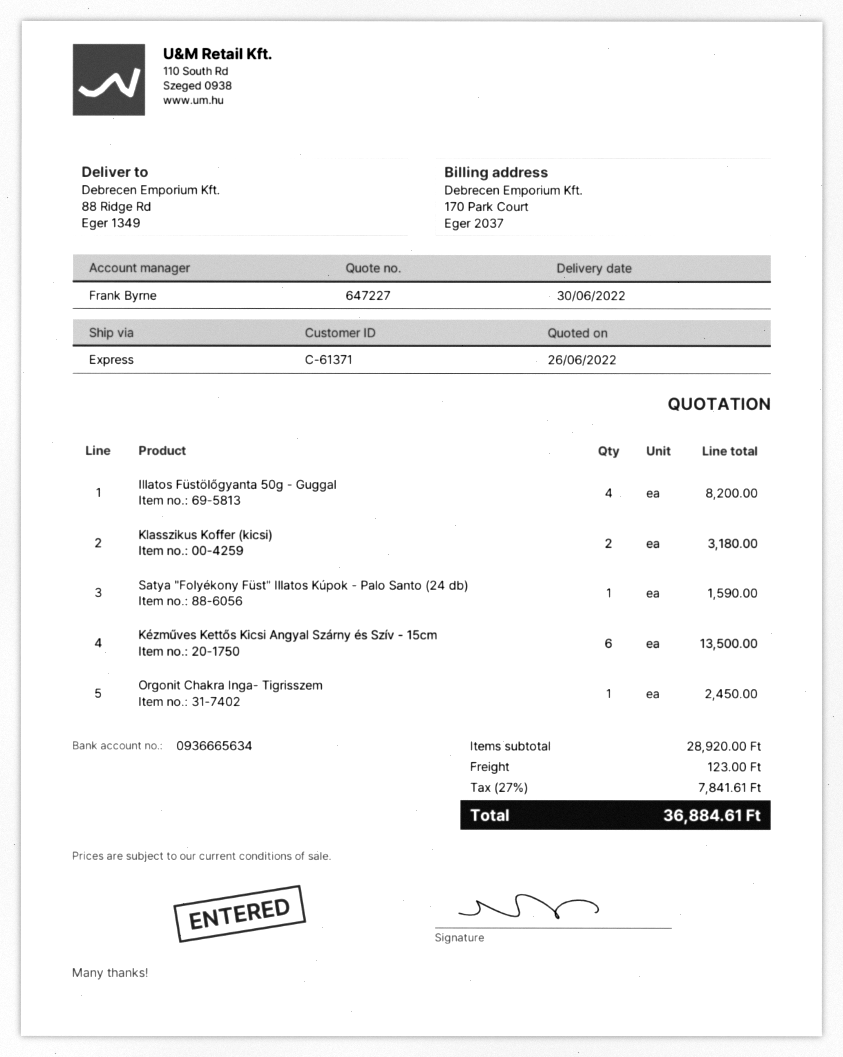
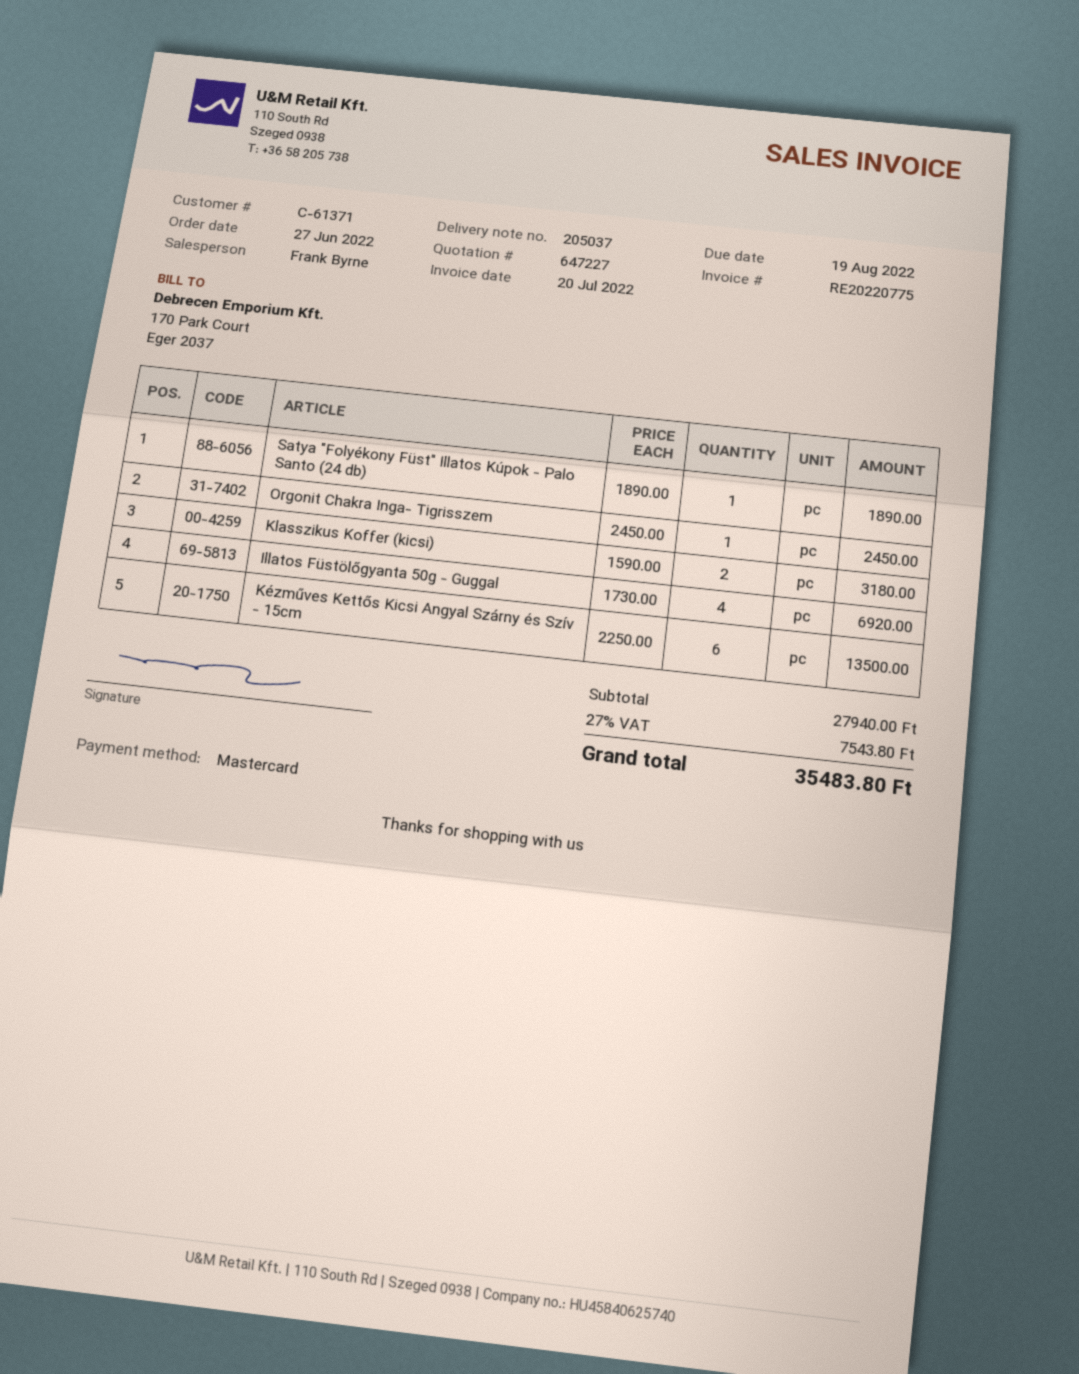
Illatos Füstölőgyanta 50g - Guggal: 4 for 8200.00 -> 4 for 6920.00
Satya "Folyékony Füst" Illatos Kúpok - Palo Santo (24 db): 1 for 1590.00 -> 1 for 1890.00
subtotal: 28920.00 -> 27940.00
shipping: 123.00 -> none
tax: 27% = 7841.61 -> 27% = 7543.80
total: 36884.61 -> 35483.80

